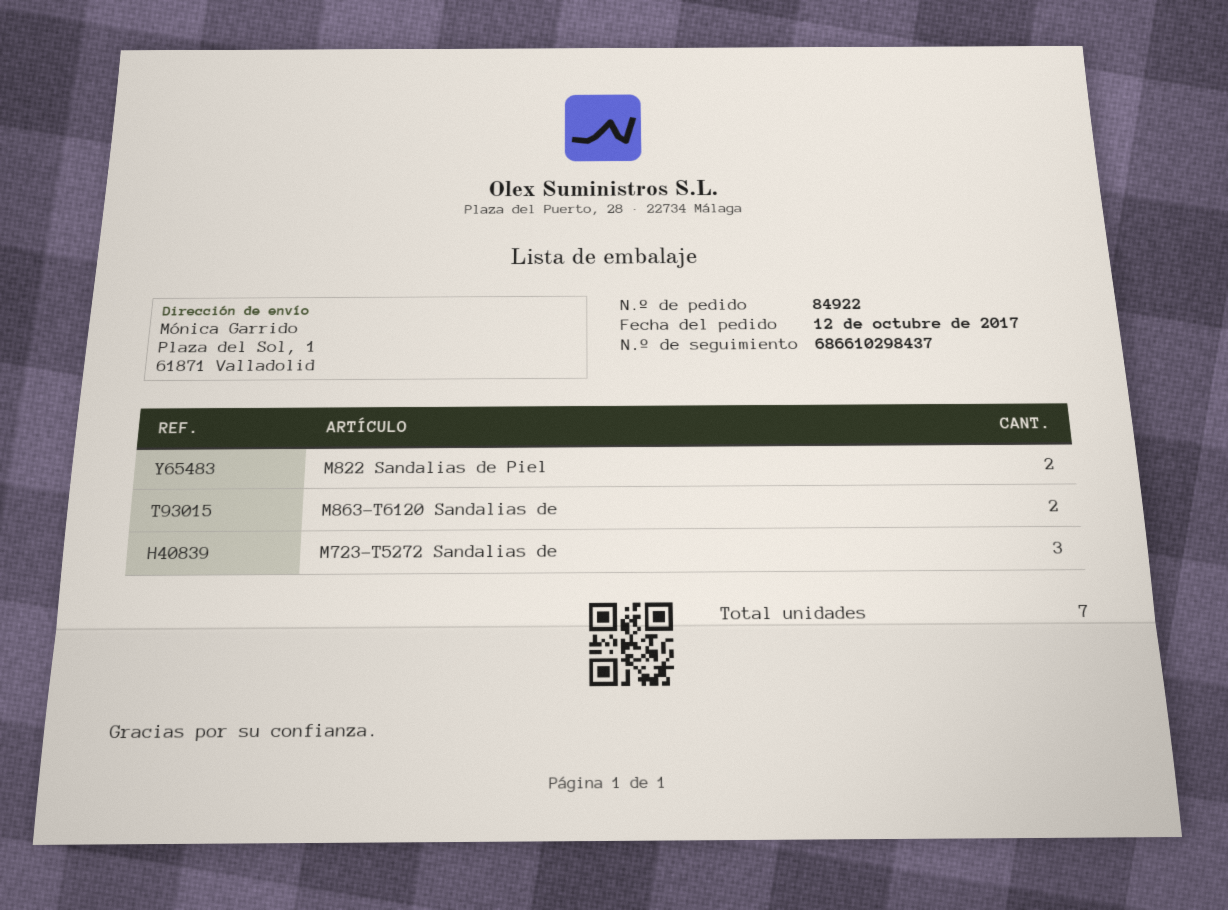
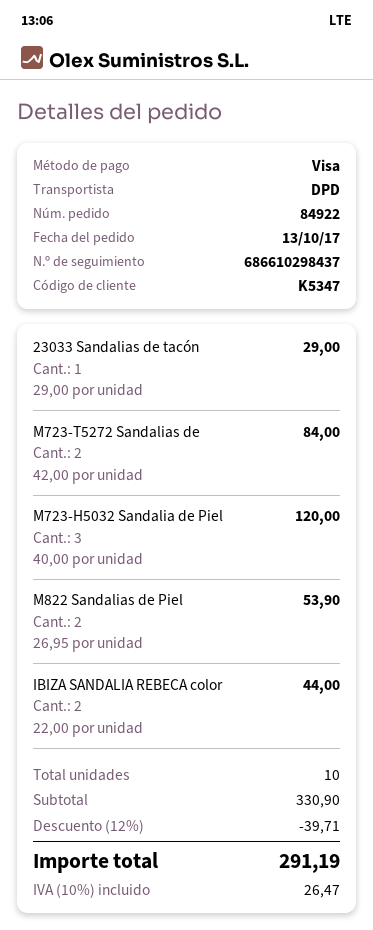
order date: 2017-10-12 -> 2017-10-13
M863-T6120 Sandalias de: 2 -> none
M723-T5272 Sandalias de: 3 -> 2
23033 Sandalias de tacón: none -> 1
M723-H5032 Sandalia de Piel: none -> 3
IBIZA SANDALIA REBECA color: none -> 2
total quantity: 7 -> 10

